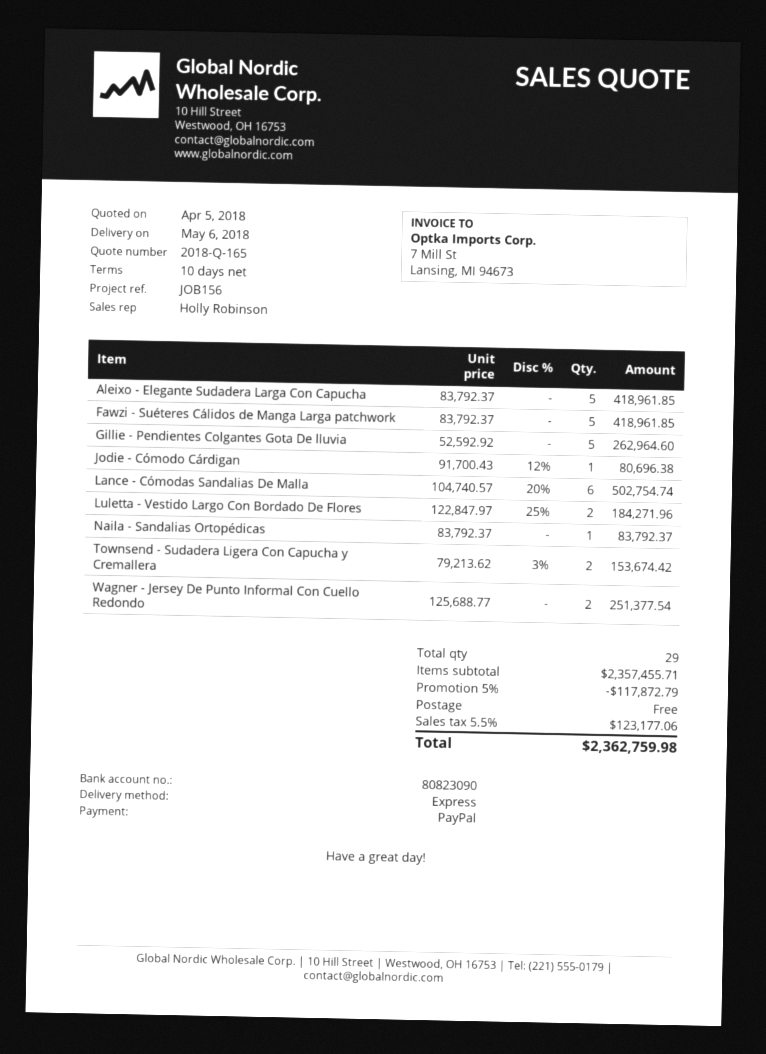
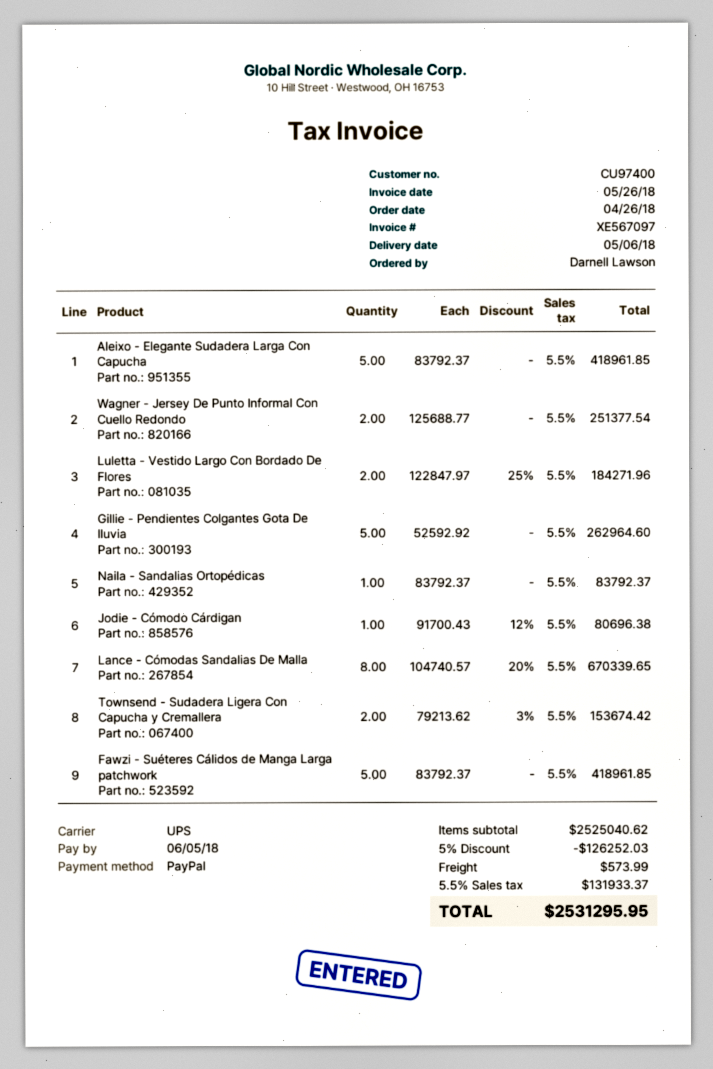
shipping method: express -> UPS
Lance - Cómodas Sandalias De Malla: 6 x 104740.57 - 20% = 502754.74 -> 8 x 104740.57 - 20% = 670339.65
subtotal: 2357455.71 -> 2525040.62
discount: 5% = 117872.79 -> 5% = 126252.03
shipping: 0.00 -> 573.99
tax: 5.5% = 123177.06 -> 5.5% = 131933.37
total: 2362759.98 -> 2531295.95

